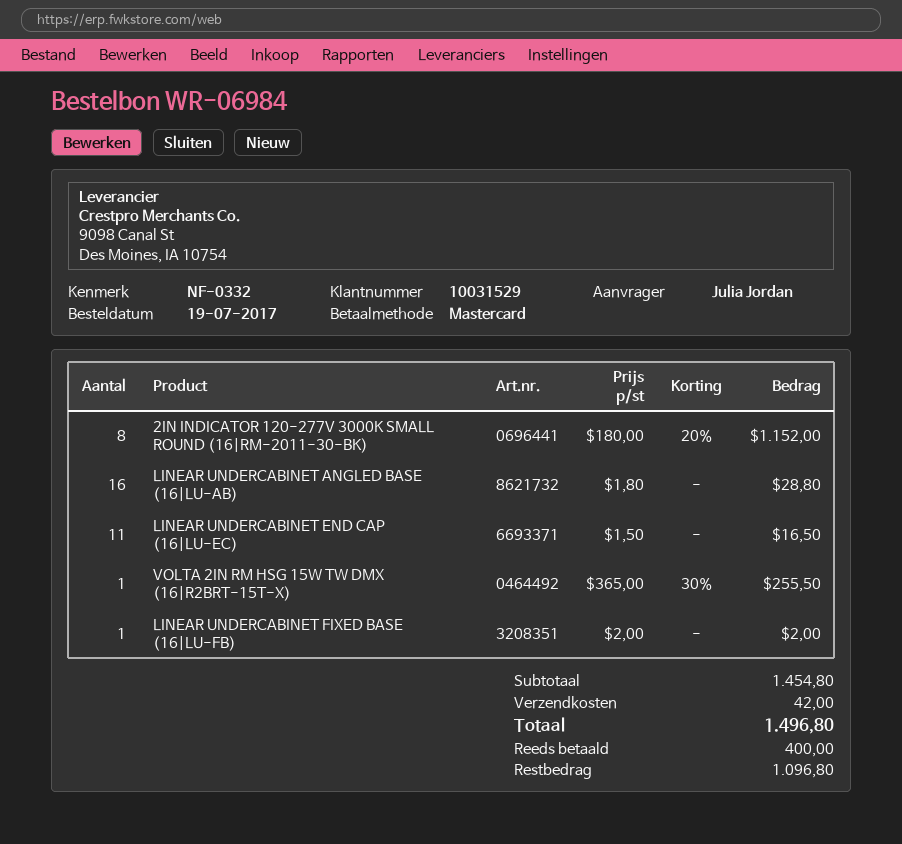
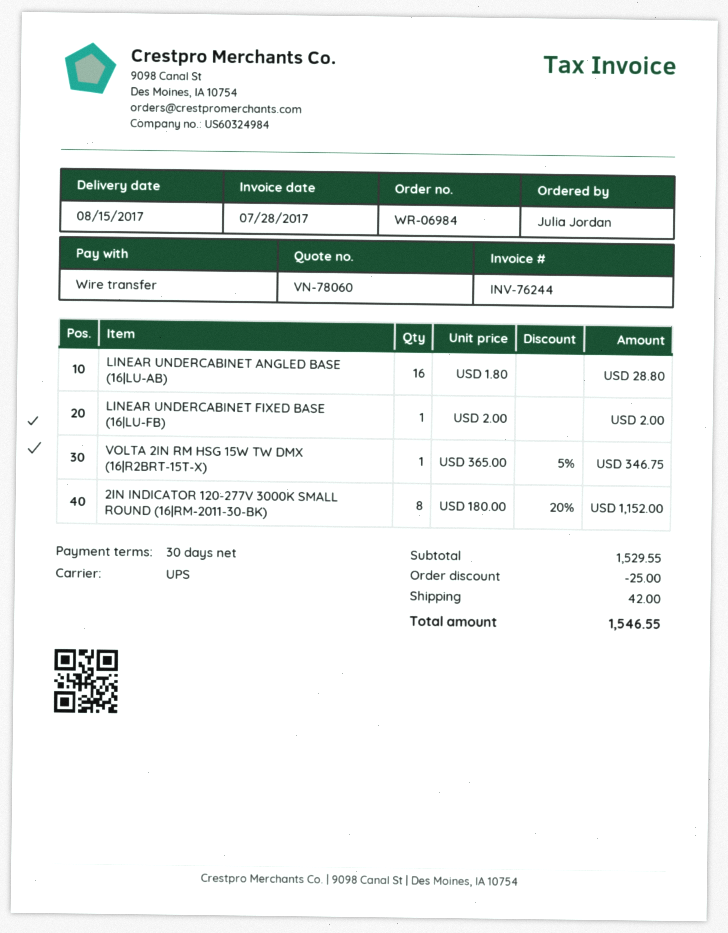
payment method: Mastercard -> bank transfer
LINEAR UNDERCABINET END CAP (16|LU-EC): 11 x 1.50 = 16.50 -> none
VOLTA 2IN RM HSG 15W TW DMX (16|R2BRT-15T-X): 1 x 365.00 - 30% = 255.50 -> 1 x 365.00 - 5% = 346.75
subtotal: 1454.80 -> 1529.55
discount: none -> 25.00
total: 1496.80 -> 1546.55

